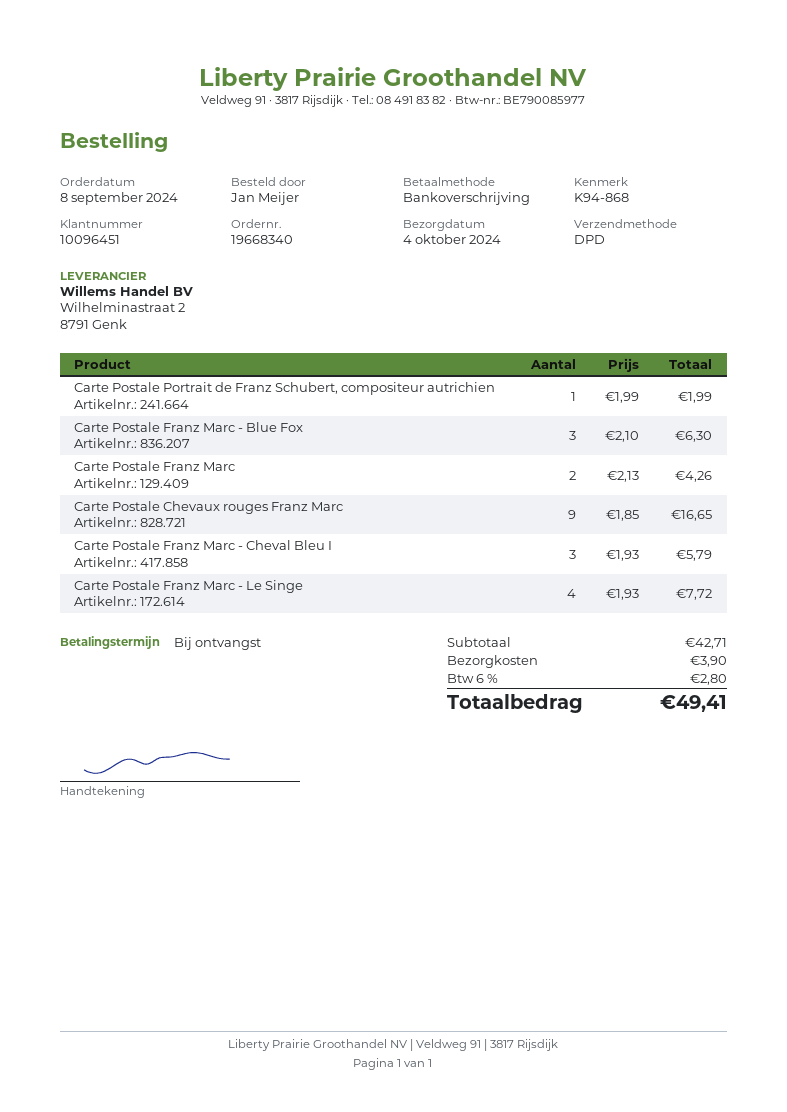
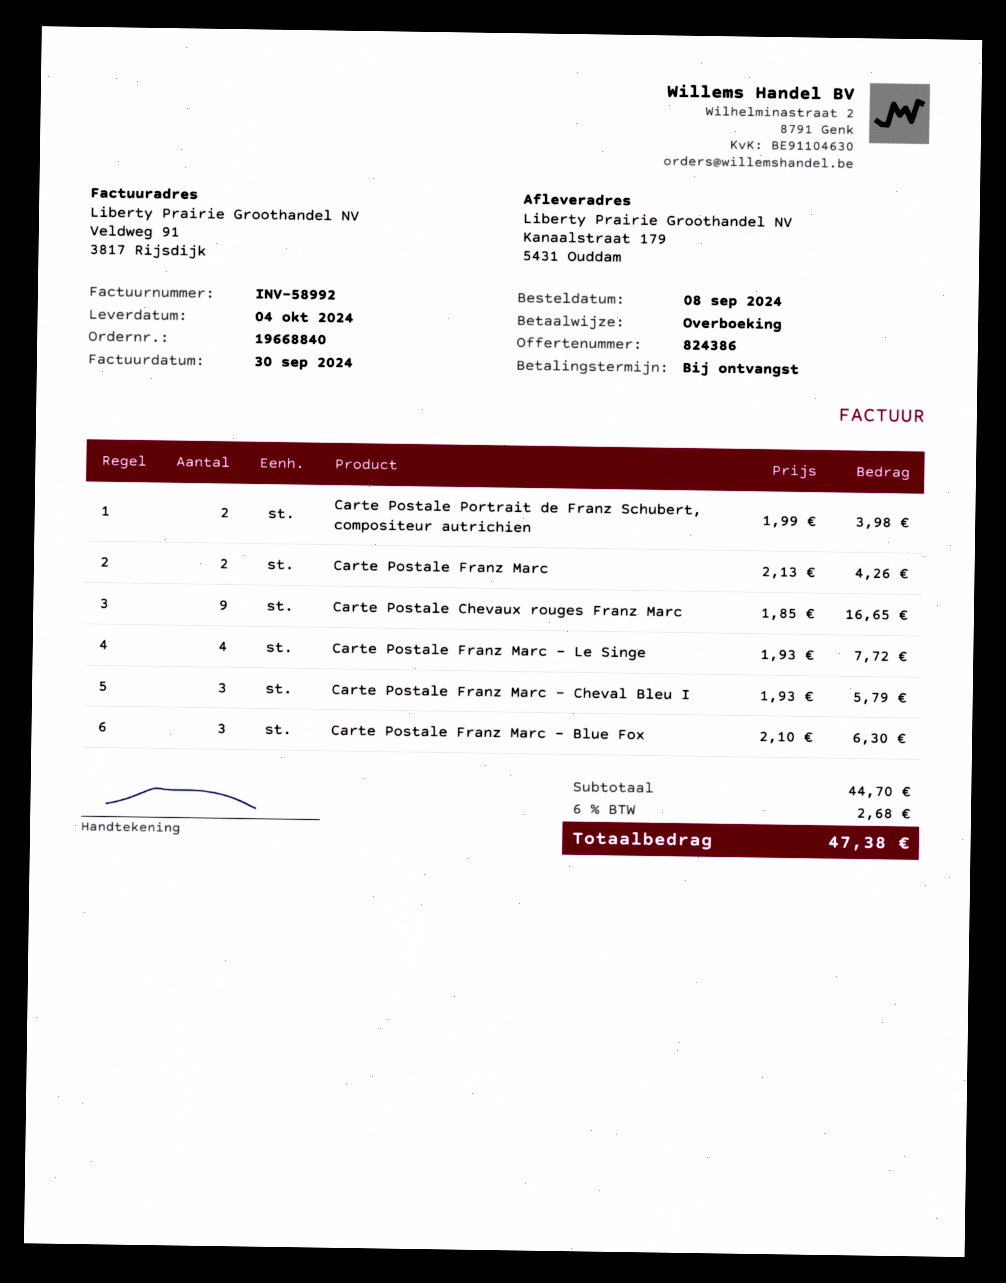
order number: 19668340 -> 19668840
Carte Postale Portrait de Franz Schubert, compositeur autrichien: 1 x 1.99 = 1.99 -> 2 x 1.99 = 3.98
subtotal: 42.71 -> 44.70
shipping: 3.90 -> none
tax: 6% = 2.80 -> 6% = 2.68
total: 49.41 -> 47.38

